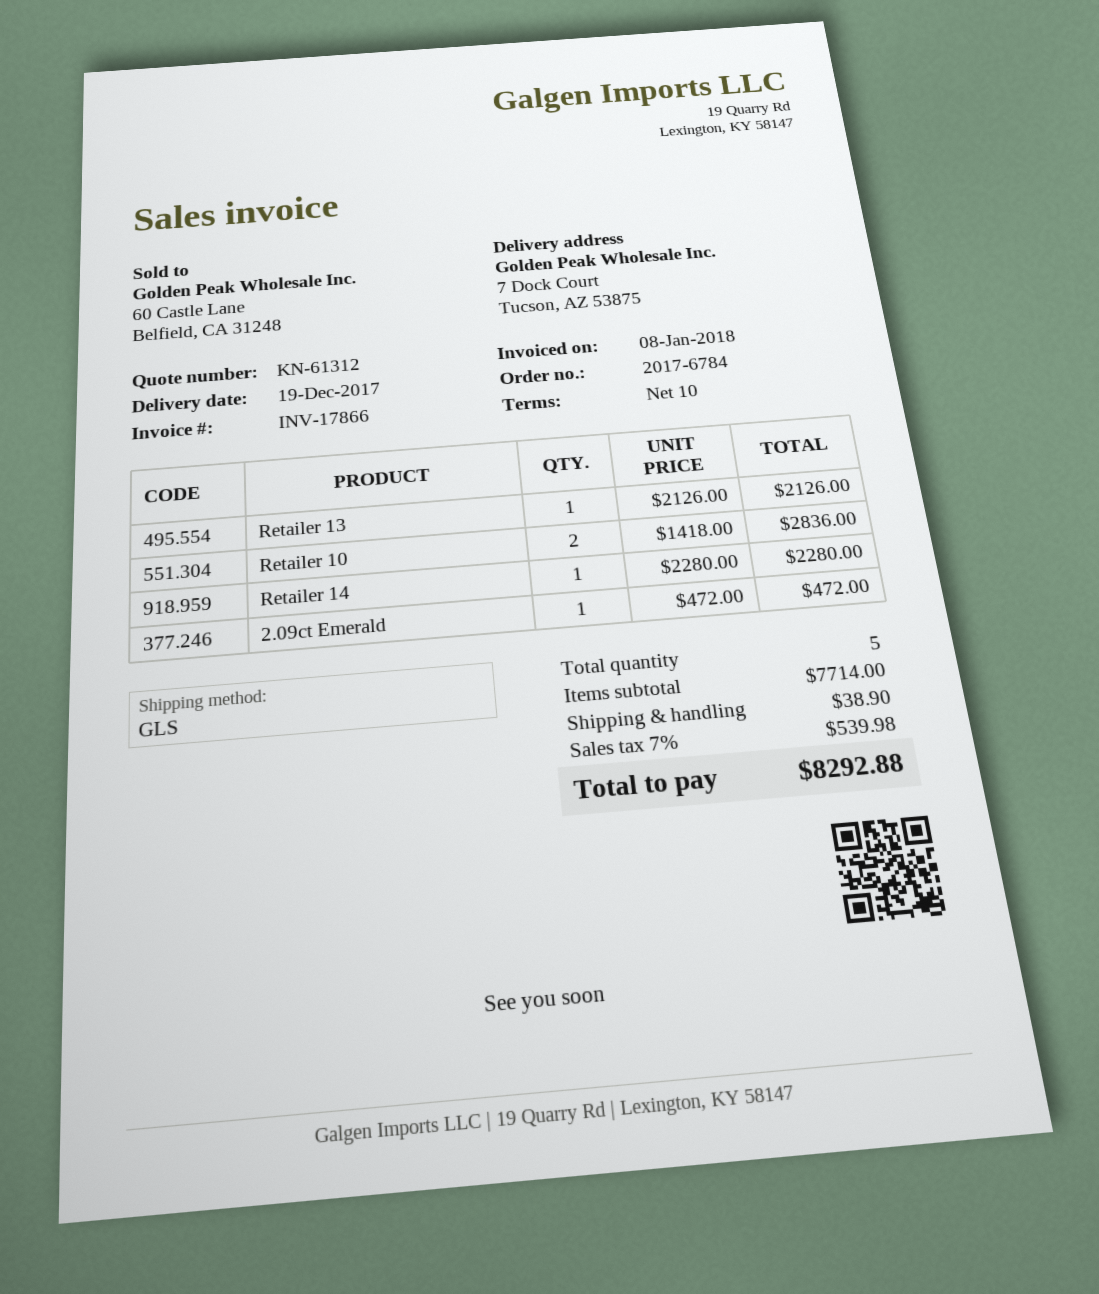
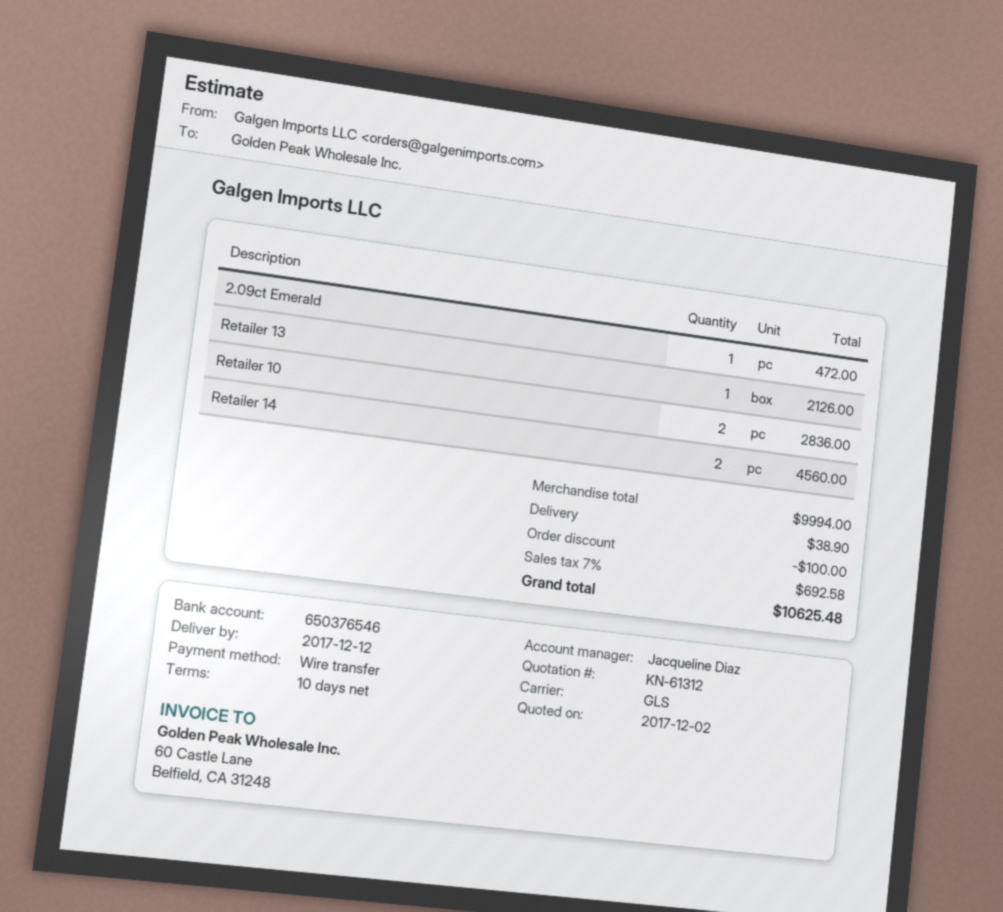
delivery date: 2017-12-19 -> 2017-12-12
Retailer 14: 1 for 2280.00 -> 2 for 4560.00
subtotal: 7714.00 -> 9994.00
discount: none -> 100.00
tax: 7% = 539.98 -> 7% = 692.58
total: 8292.88 -> 10625.48

